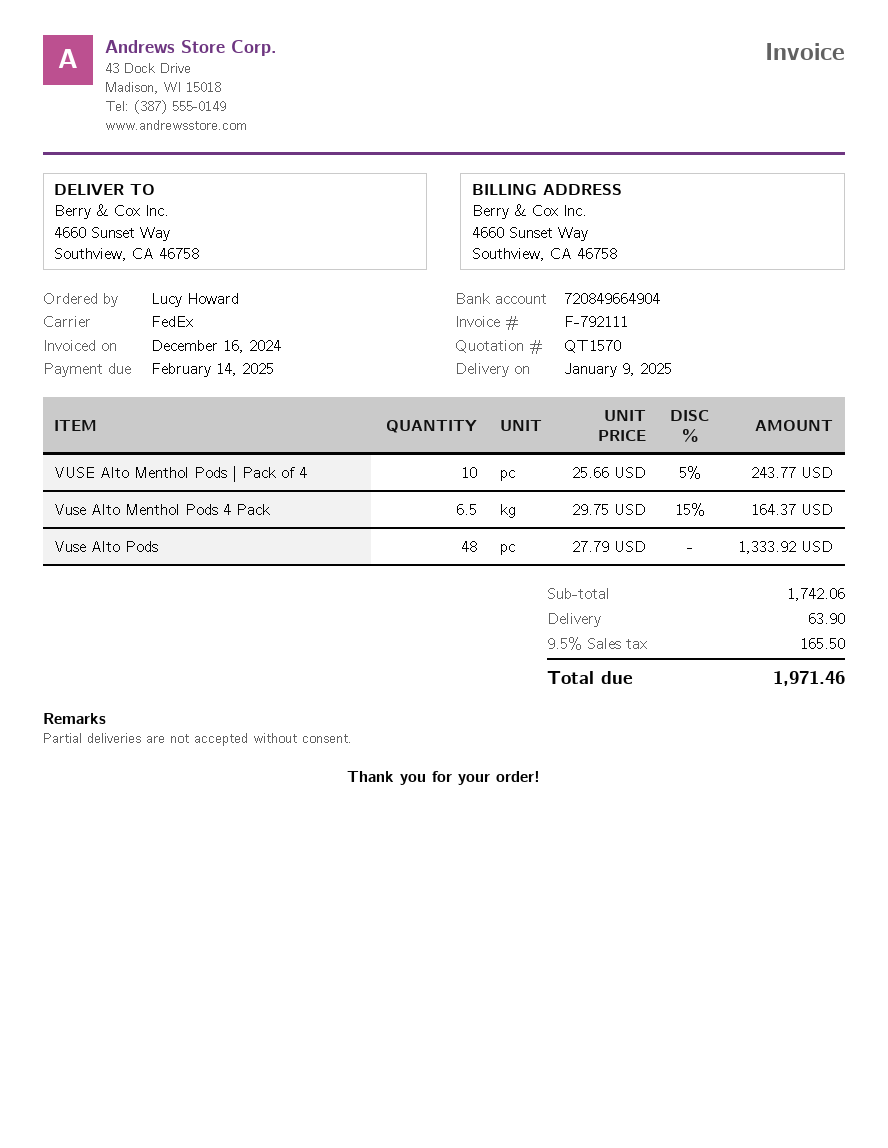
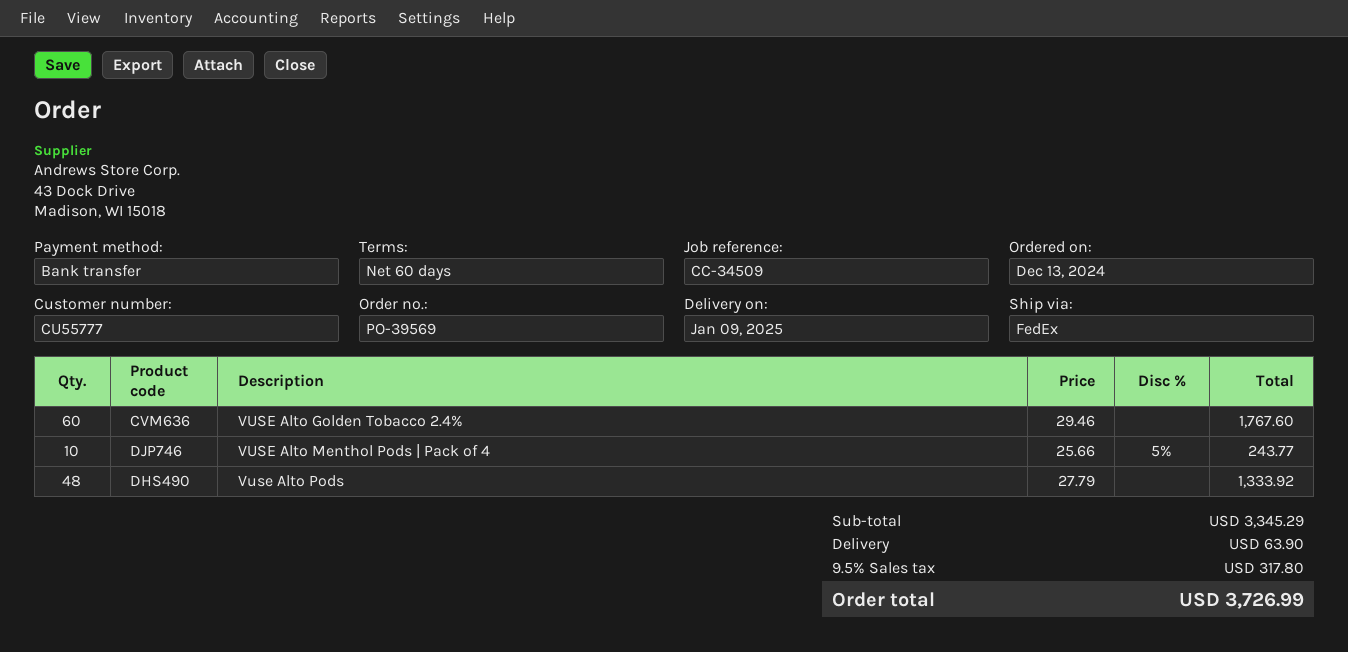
Vuse Alto Menthol Pods 4 Pack: 6.5 x 29.75 - 15% = 164.37 -> none
VUSE Alto Golden Tobacco 2.4%: none -> 60 x 29.46 = 1767.60
subtotal: 1742.06 -> 3345.29
tax: 9.5% = 165.50 -> 9.5% = 317.80
total: 1971.46 -> 3726.99

